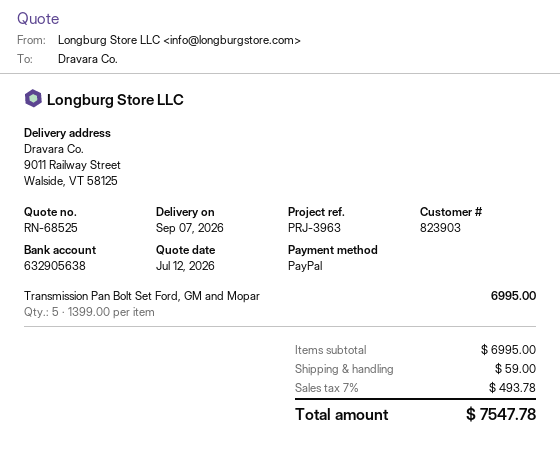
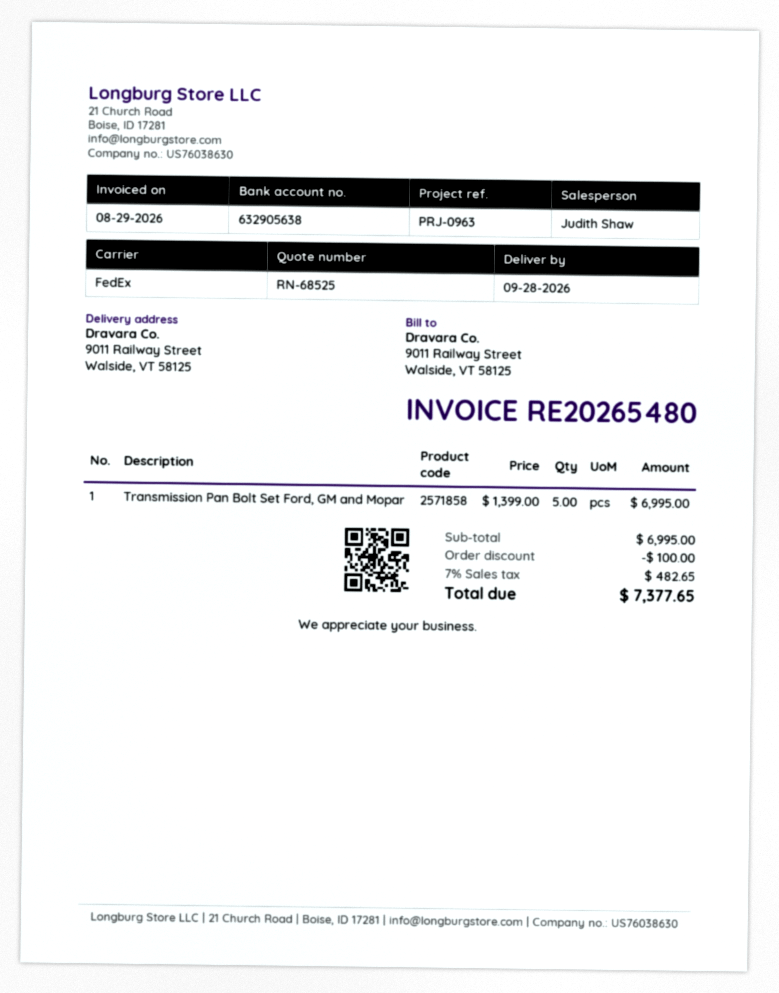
delivery date: 2026-09-07 -> 2026-09-28
reference: PRJ-3963 -> PRJ-0963
discount: none -> 100.00
shipping: 59.00 -> none
tax: 7% = 493.78 -> 7% = 482.65
total: 7547.78 -> 7377.65

